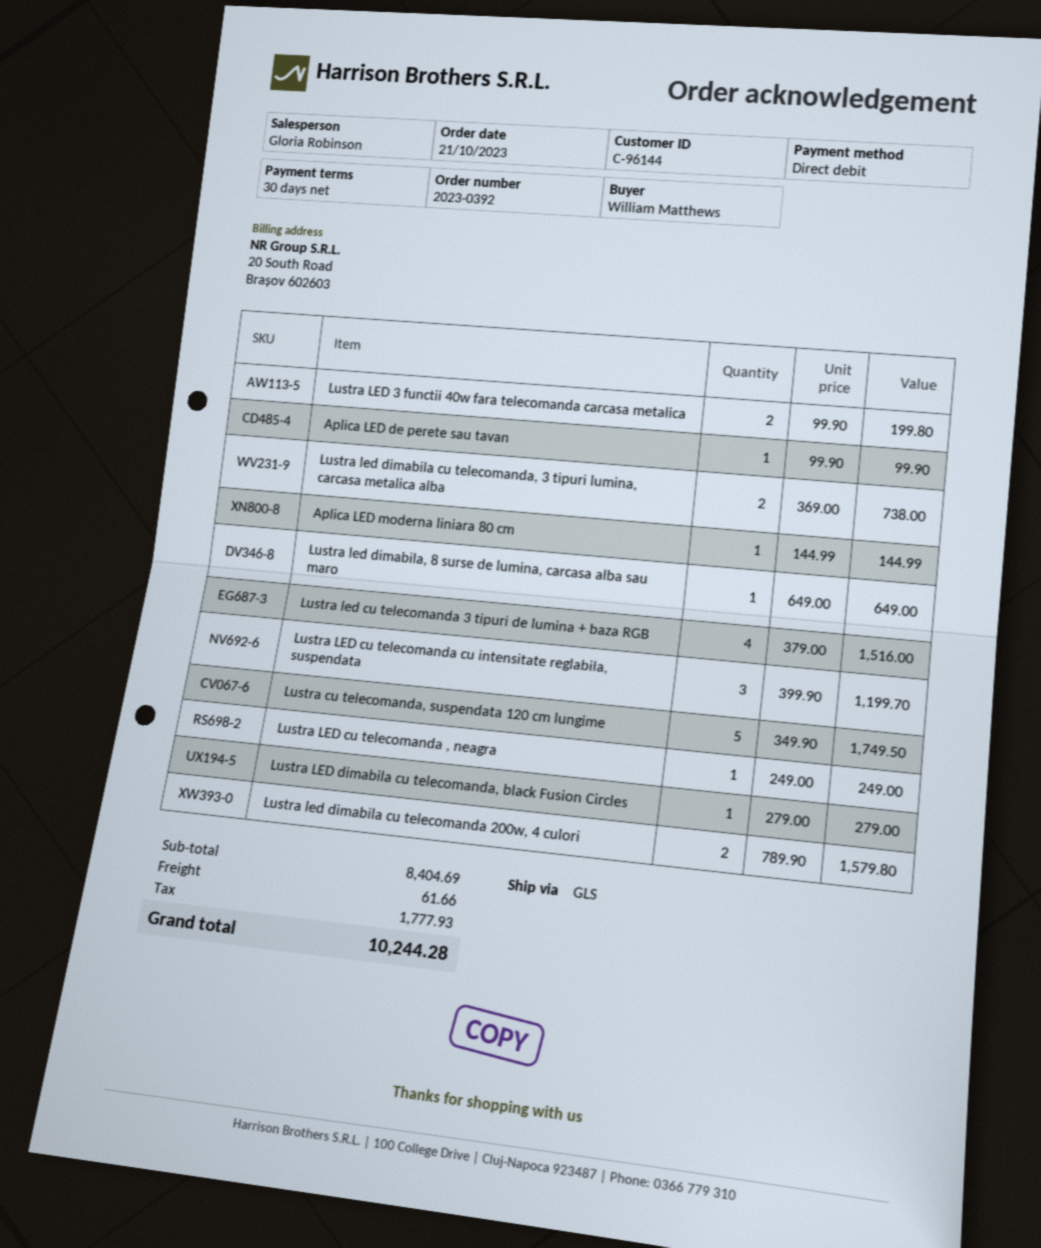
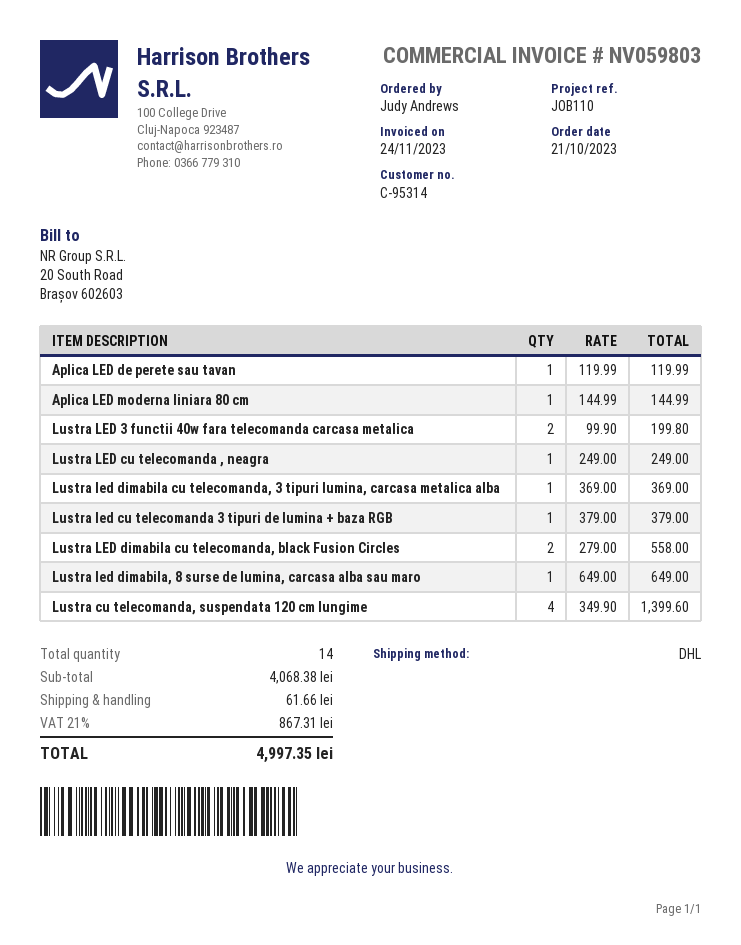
customer number: C-96144 -> C-95314
ordered by: William Matthews -> Judy Andrews
shipping method: GLS -> DHL
Aplica LED de perete sau tavan: 1 x 99.90 = 99.90 -> 1 x 119.99 = 119.99
Lustra led dimabila cu telecomanda, 3 tipuri lumina, carcasa metalica alba: 2 x 369.00 = 738.00 -> 1 x 369.00 = 369.00
Lustra led cu telecomanda 3 tipuri de lumina + baza RGB: 4 x 379.00 = 1516.00 -> 1 x 379.00 = 379.00
Lustra LED cu telecomanda cu intensitate reglabila, suspendata: 3 x 399.90 = 1199.70 -> none
Lustra cu telecomanda, suspendata 120 cm lungime: 5 x 349.90 = 1749.50 -> 4 x 349.90 = 1399.60
Lustra LED dimabila cu telecomanda, black Fusion Circles: 1 x 279.00 = 279.00 -> 2 x 279.00 = 558.00
Lustra led dimabila cu telecomanda 200w, 4 culori: 2 x 789.90 = 1579.80 -> none
subtotal: 8404.69 -> 4068.38
tax: 1777.93 -> 867.31
total: 10244.28 -> 4997.35

